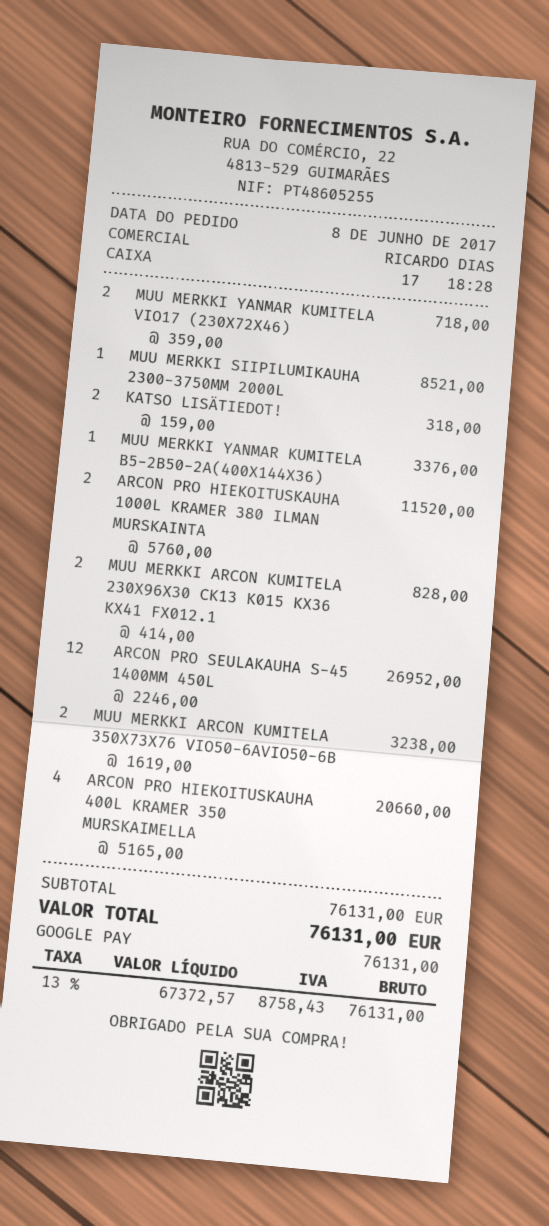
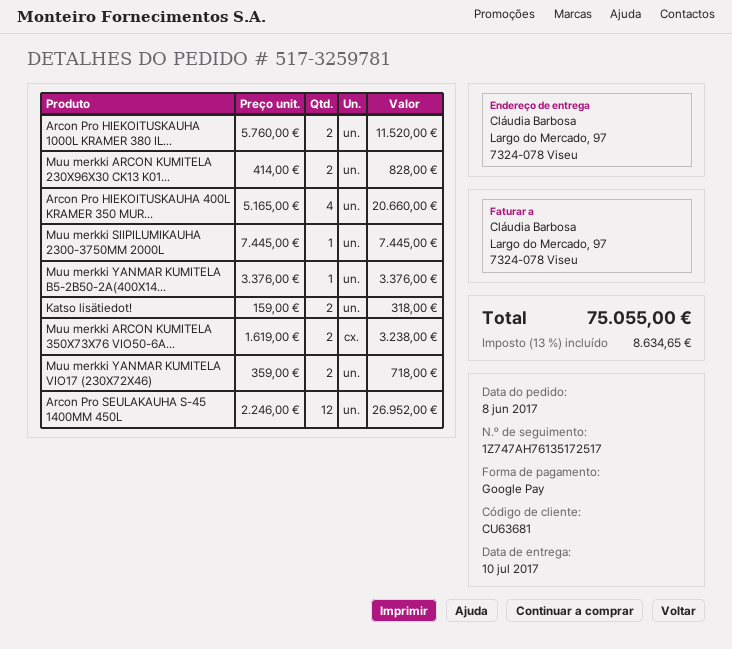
MUU MERKKI SIIPILUMIKAUHA 2300-3750MM 2000L: 1 x 8521.00 = 8521.00 -> 1 x 7445.00 = 7445.00
tax: 13% = 8758.43 -> 13% = 8634.65
total: 76131.00 -> 75055.00

